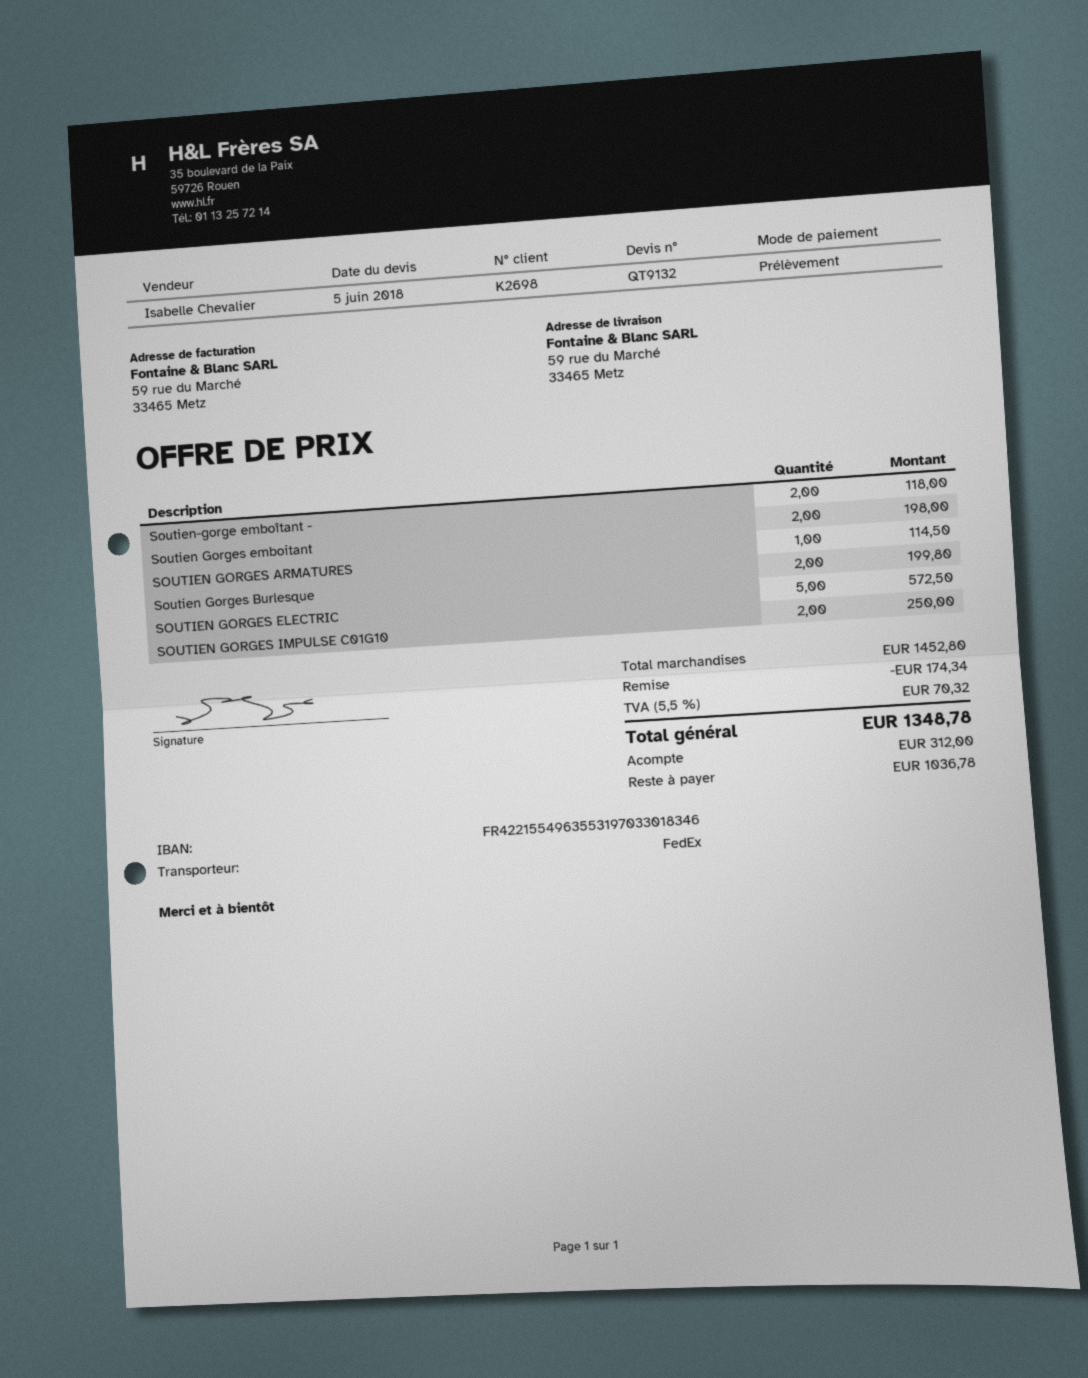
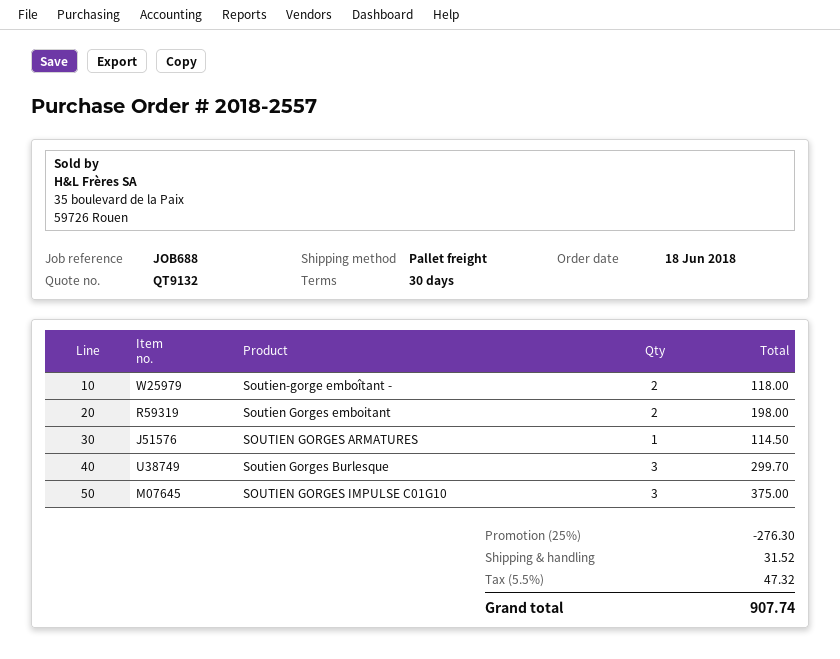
shipping method: FedEx -> pallet freight
Soutien Gorges Burlesque: 2 for 199.80 -> 3 for 299.70
SOUTIEN GORGES ELECTRIC: 5 for 572.50 -> none
SOUTIEN GORGES IMPULSE C01G10: 2 for 250.00 -> 3 for 375.00
discount: 174.34 -> 276.30
shipping: none -> 31.52
tax: 5.5% = 70.32 -> 5.5% = 47.32
total: 1348.78 -> 907.74

